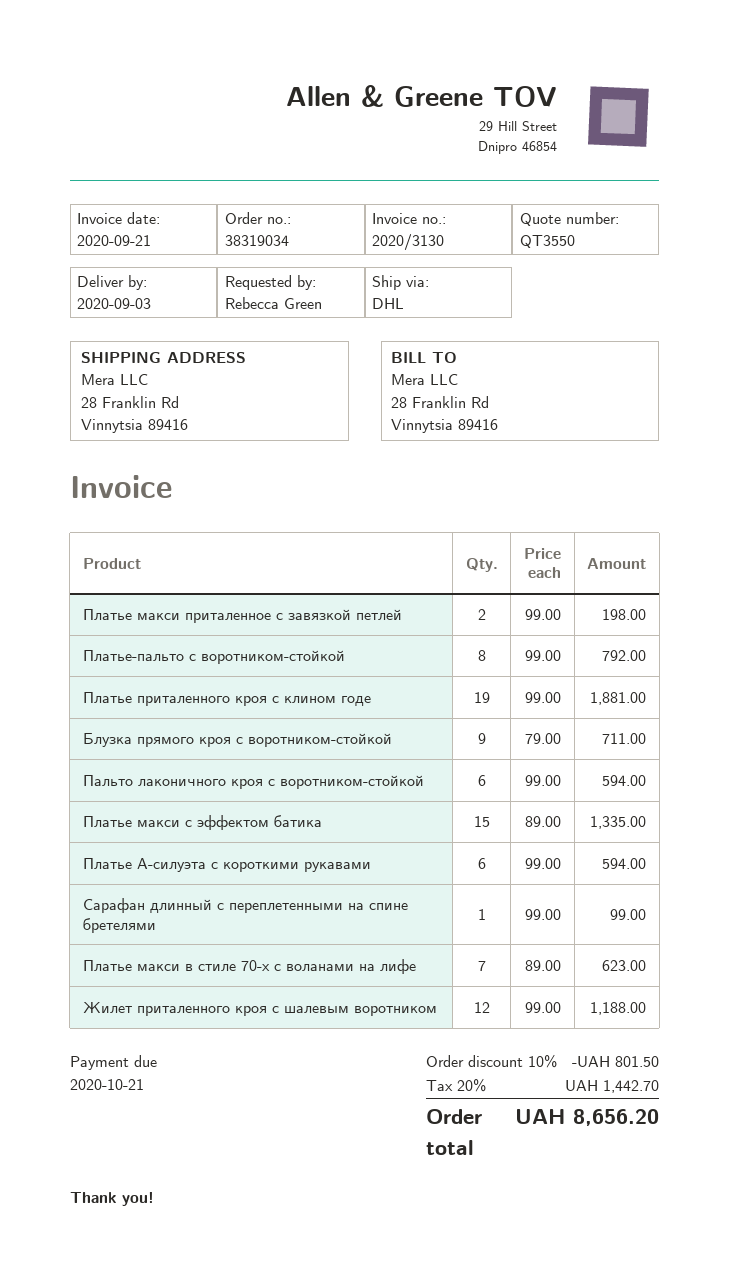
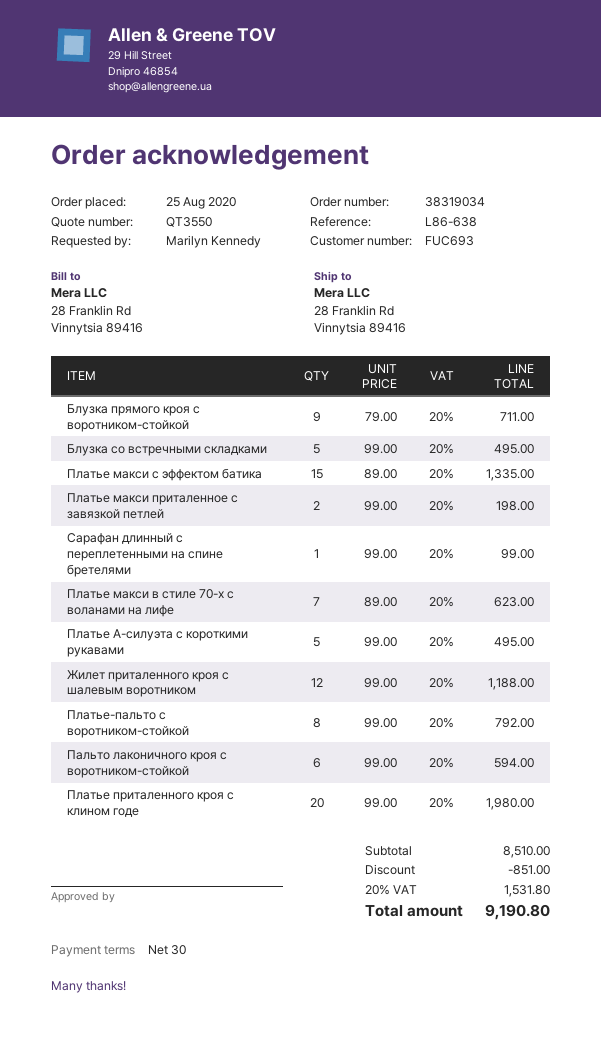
ordered by: Rebecca Green -> Marilyn Kennedy
Платье приталенного кроя с клином годе: 19 x 99.00 = 1881.00 -> 20 x 99.00 = 1980.00
Платье А-силуэта с короткими рукавами: 6 x 99.00 = 594.00 -> 5 x 99.00 = 495.00
Блузка со встречными складками: none -> 5 x 99.00 = 495.00
discount: 801.50 -> 851.00
tax: 20% = 1442.70 -> 20% = 1531.80
total: 8656.20 -> 9190.80

